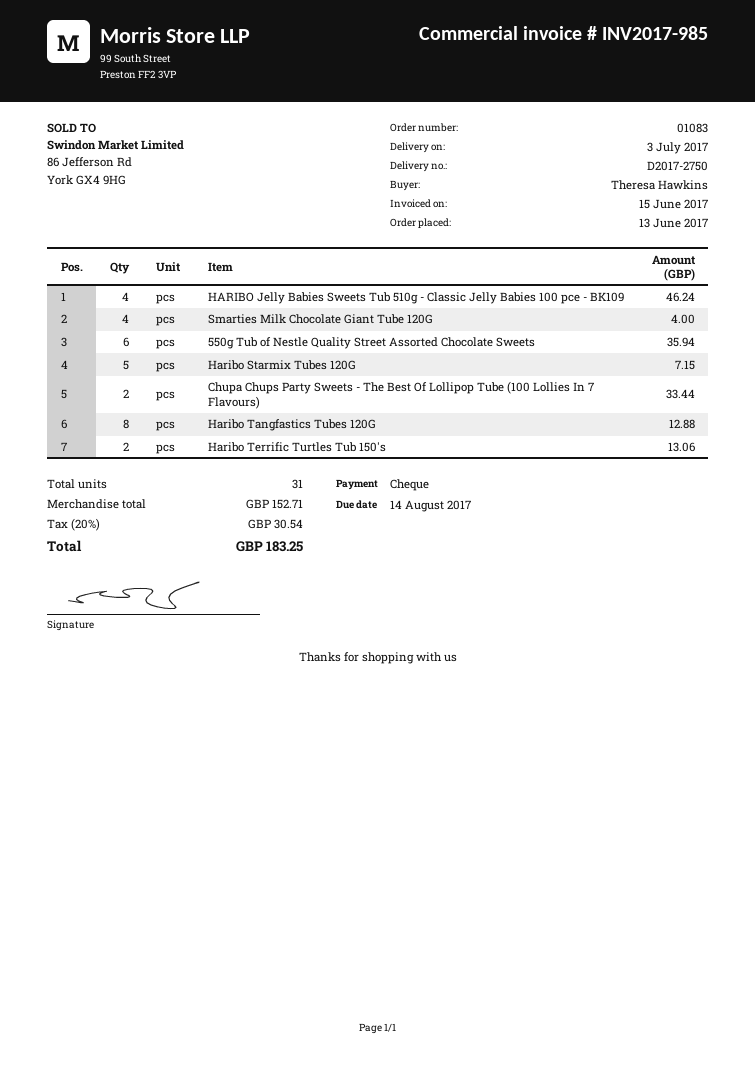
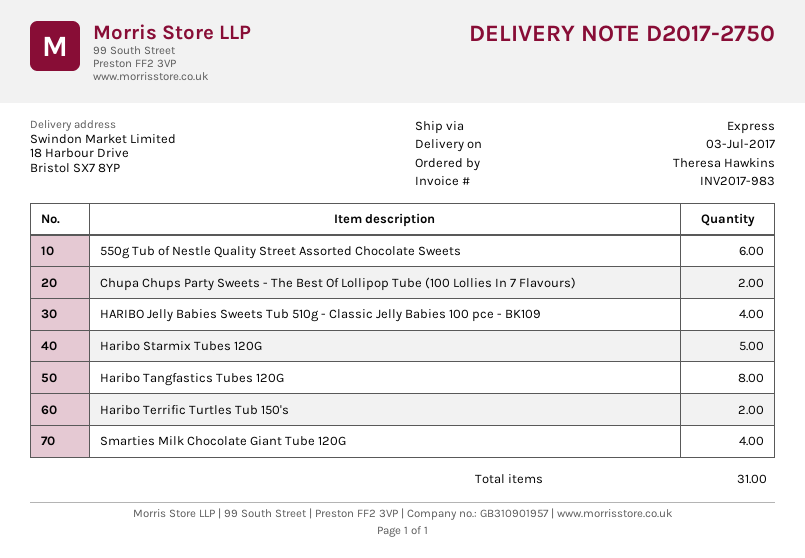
invoice number: INV2017-985 -> INV2017-983

